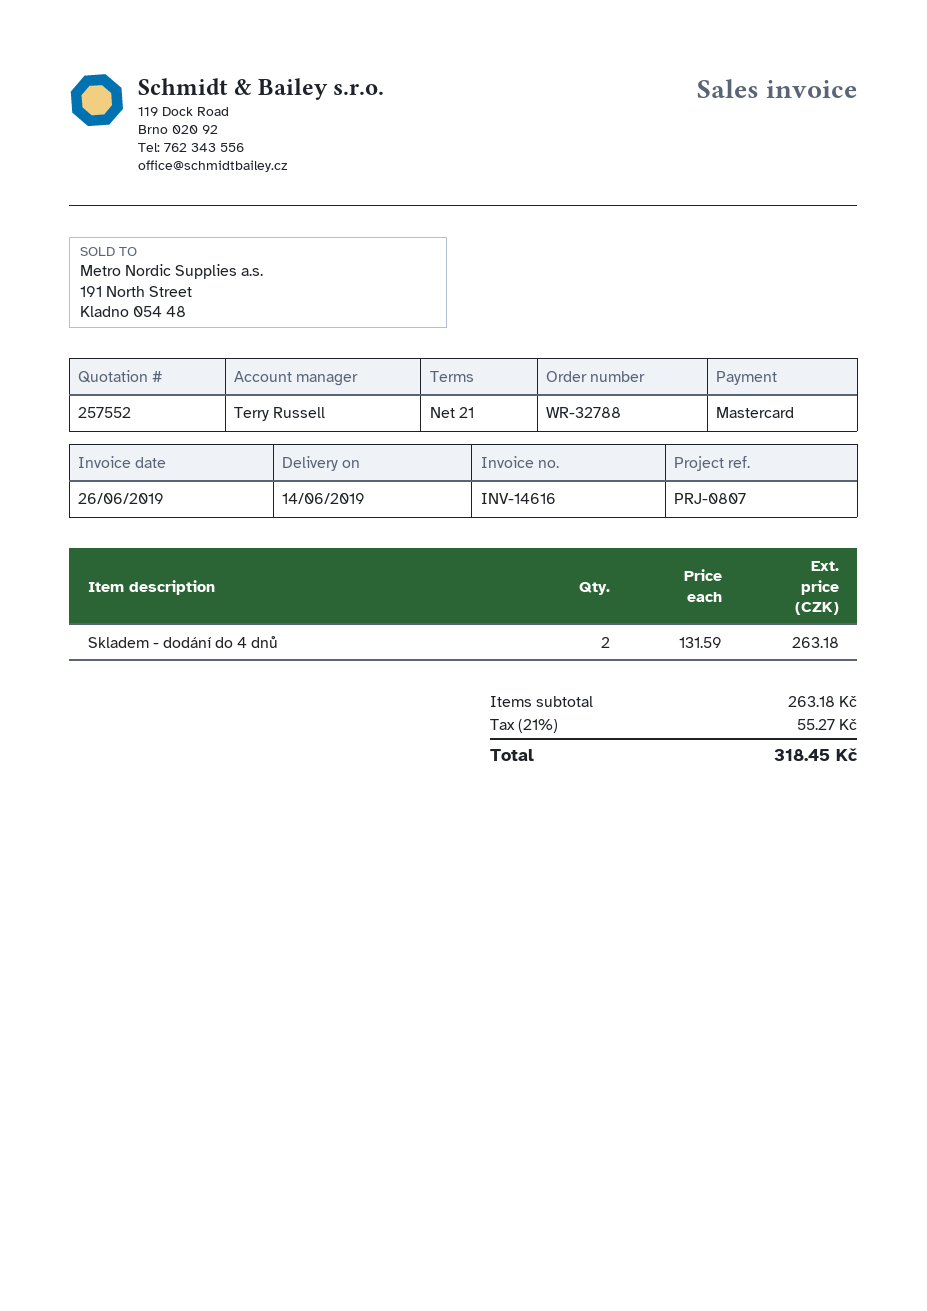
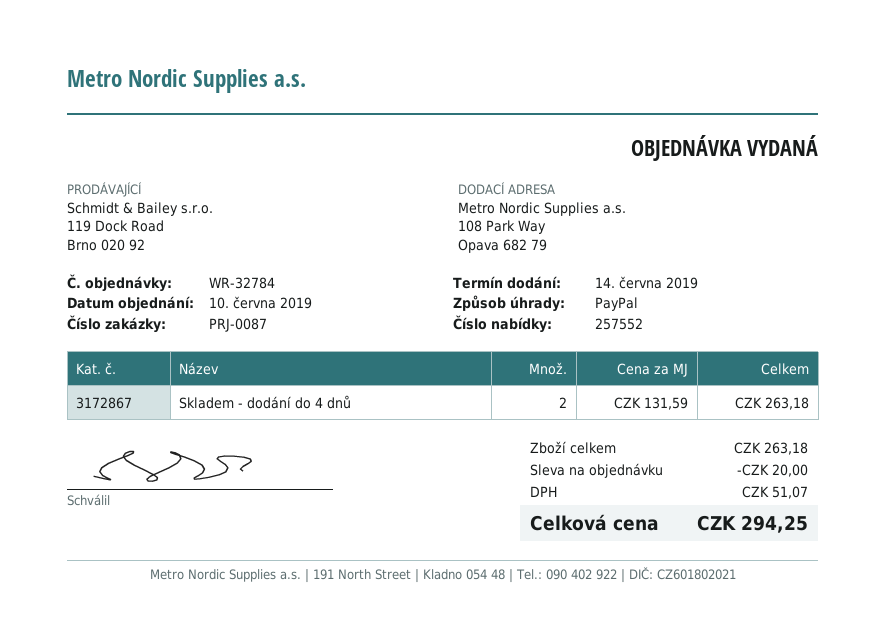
order number: WR-32788 -> WR-32784
reference: PRJ-0807 -> PRJ-0087
payment method: Mastercard -> PayPal
discount: none -> 20.00
tax: 55.27 -> 51.07
total: 318.45 -> 294.25

